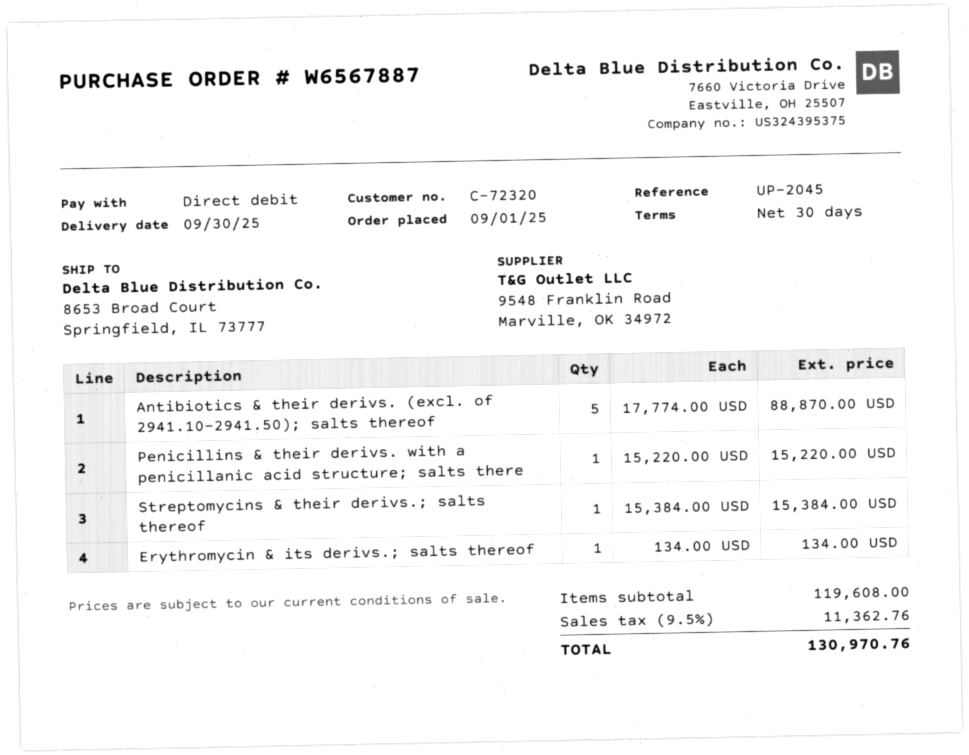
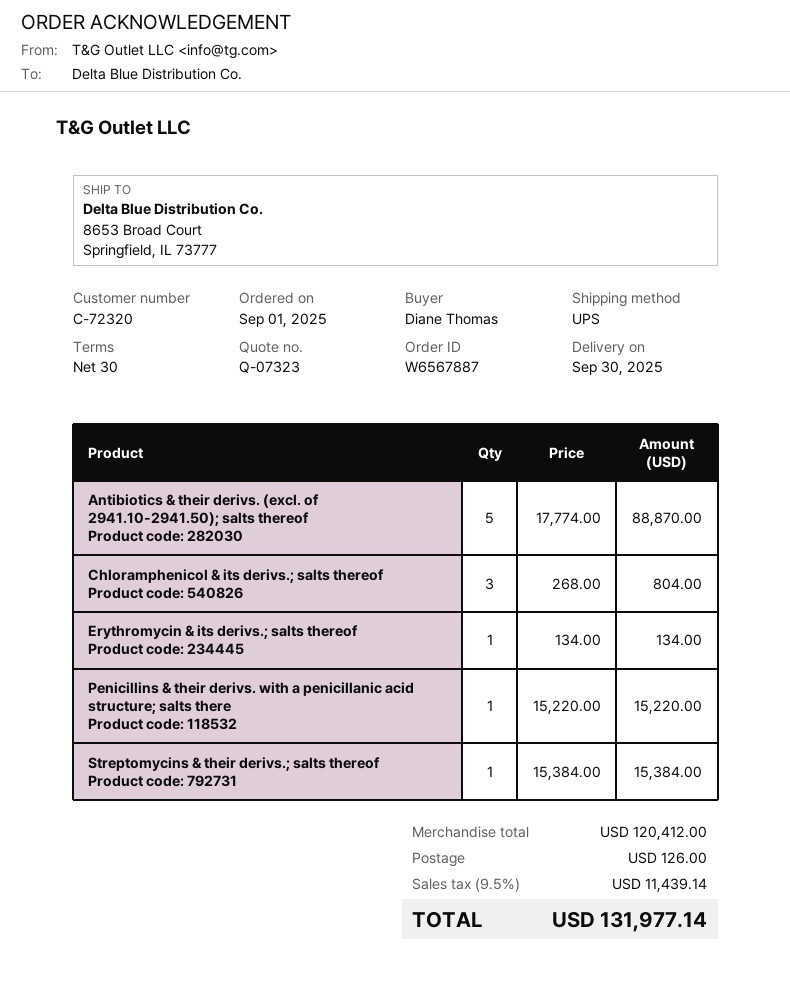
Chloramphenicol & its derivs.; salts thereof: none -> 3 x 268.00 = 804.00
subtotal: 119608.00 -> 120412.00
shipping: none -> 126.00
tax: 9.5% = 11362.76 -> 9.5% = 11439.14
total: 130970.76 -> 131977.14

